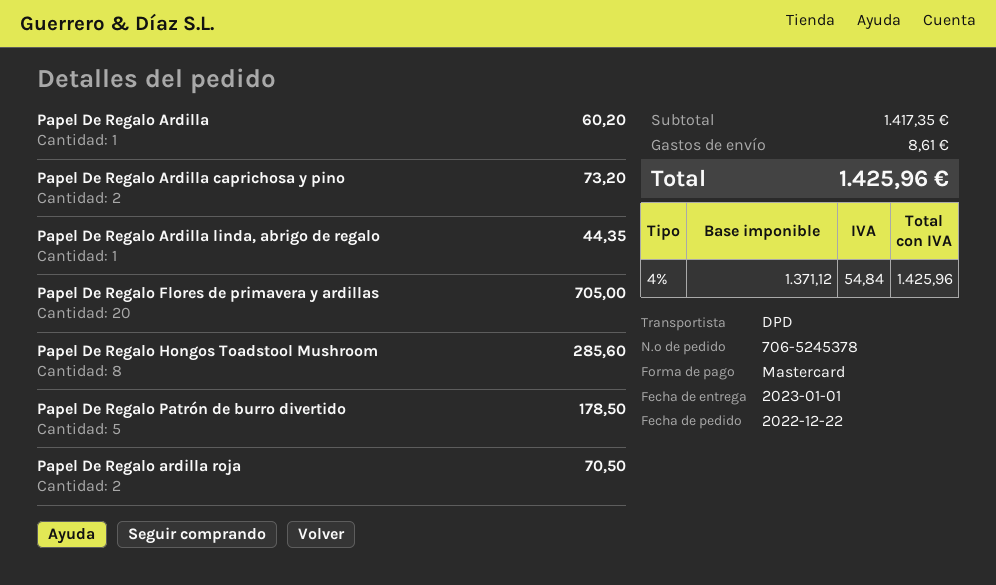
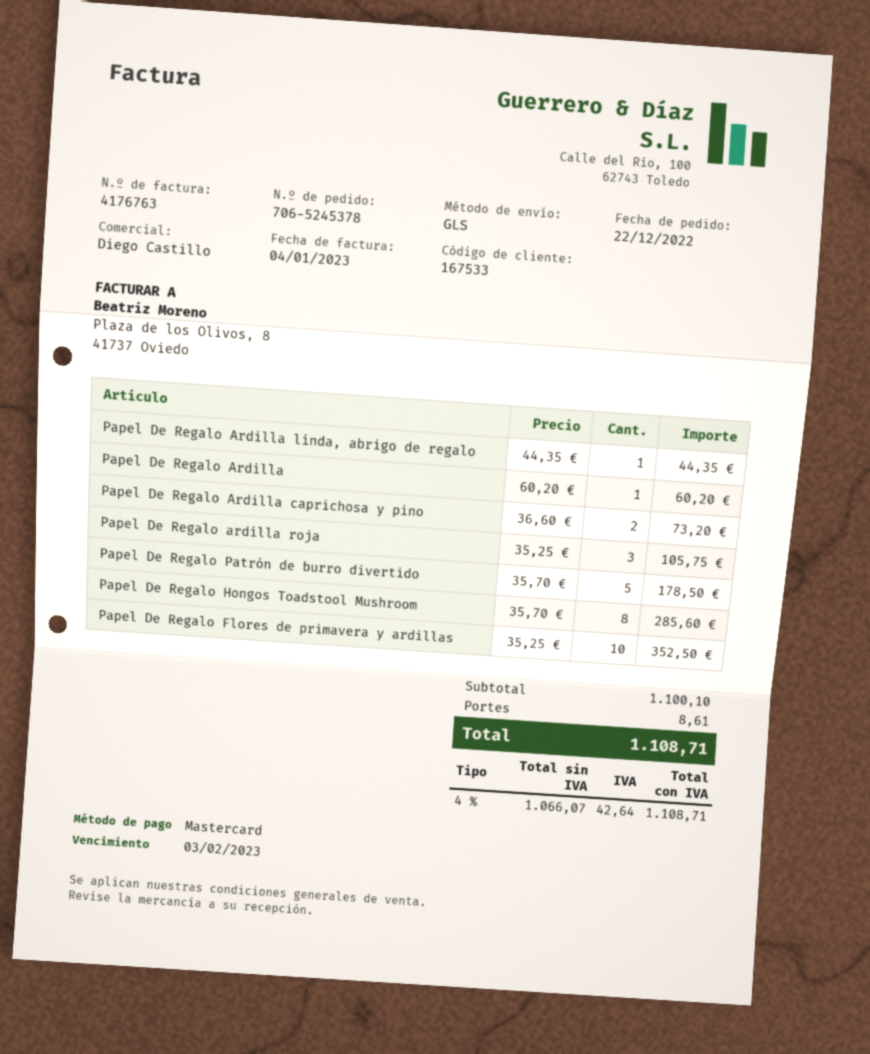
shipping method: DPD -> GLS
Papel De Regalo Flores de primavera y ardillas: 20 for 705.00 -> 10 for 352.50
Papel De Regalo ardilla roja: 2 for 70.50 -> 3 for 105.75
subtotal: 1417.35 -> 1100.10
net: 1371.12 -> 1066.07
tax: 4% = 54.84 -> 4% = 42.64
total: 1425.96 -> 1108.71

